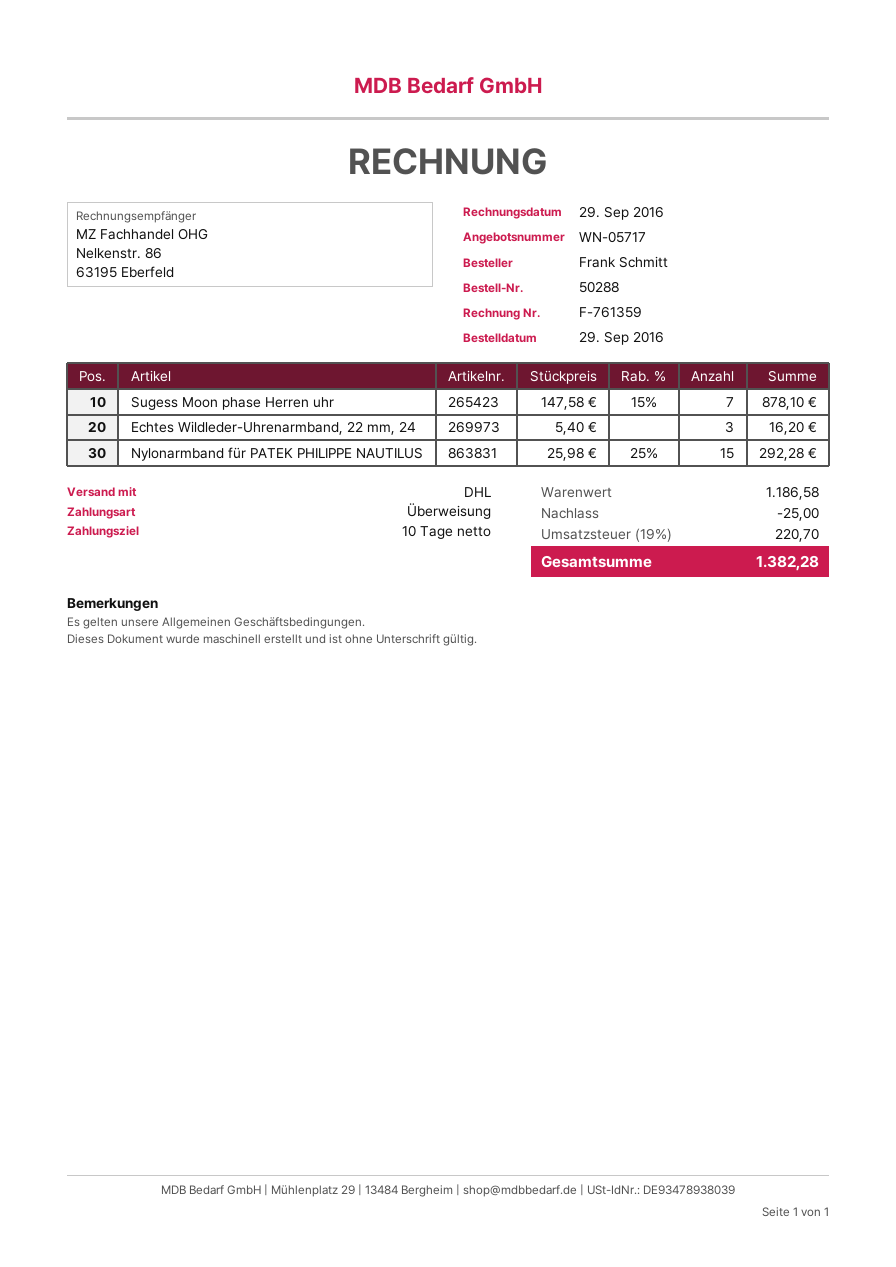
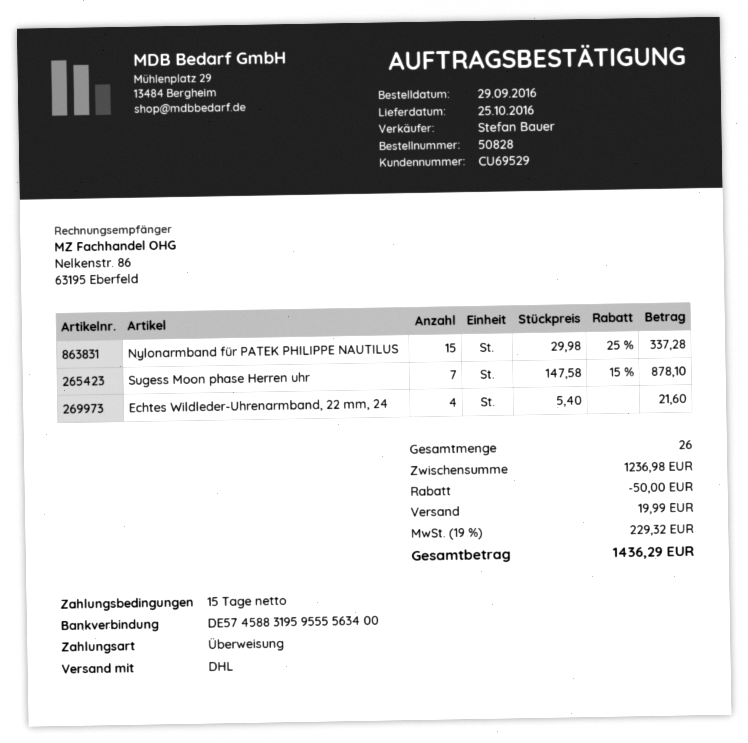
order number: 50288 -> 50828
payment terms: 10 days -> 15 days
Echtes Wildleder-Uhrenarmband, 22 mm, 24: 3 x 5.40 = 16.20 -> 4 x 5.40 = 21.60
Nylonarmband für PATEK PHILIPPE NAUTILUS: 15 x 25.98 - 25% = 292.28 -> 15 x 29.98 - 25% = 337.28
subtotal: 1186.58 -> 1236.98
discount: 25.00 -> 50.00
shipping: none -> 19.99
tax: 19% = 220.70 -> 19% = 229.32
total: 1382.28 -> 1436.29

